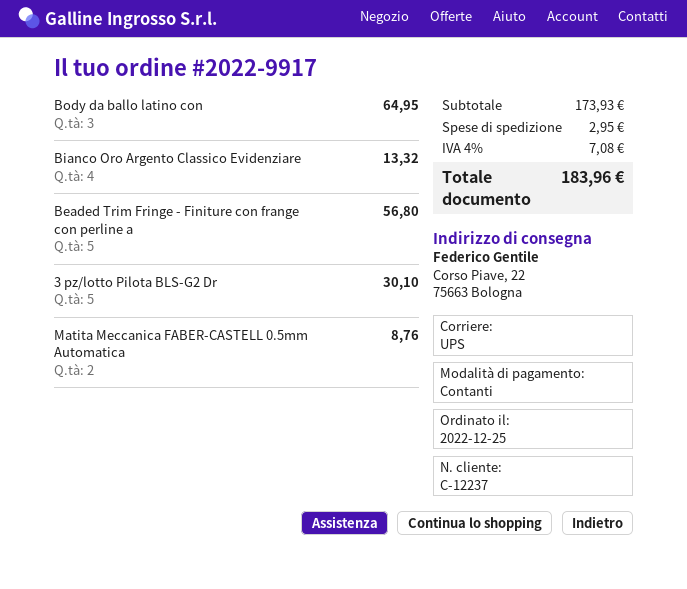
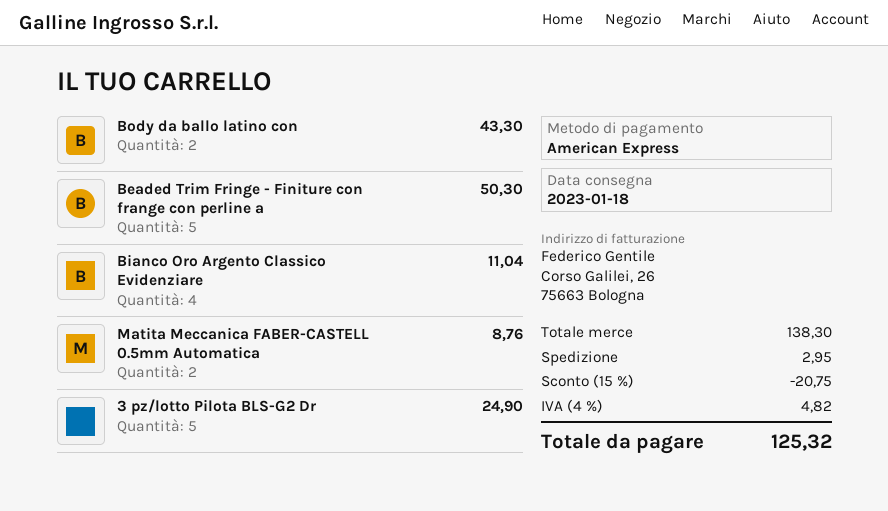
payment method: cash -> American Express
Body da ballo latino con: 3 for 64.95 -> 2 for 43.30
Bianco Oro Argento Classico Evidenziare: 4 for 13.32 -> 4 for 11.04
Beaded Trim Fringe - Finiture con frange con perline a: 5 for 56.80 -> 5 for 50.30
3 pz/lotto Pilota BLS-G2 Dr: 5 for 30.10 -> 5 for 24.90
subtotal: 173.93 -> 138.30
discount: none -> 15% = 20.75
tax: 4% = 7.08 -> 4% = 4.82
total: 183.96 -> 125.32

